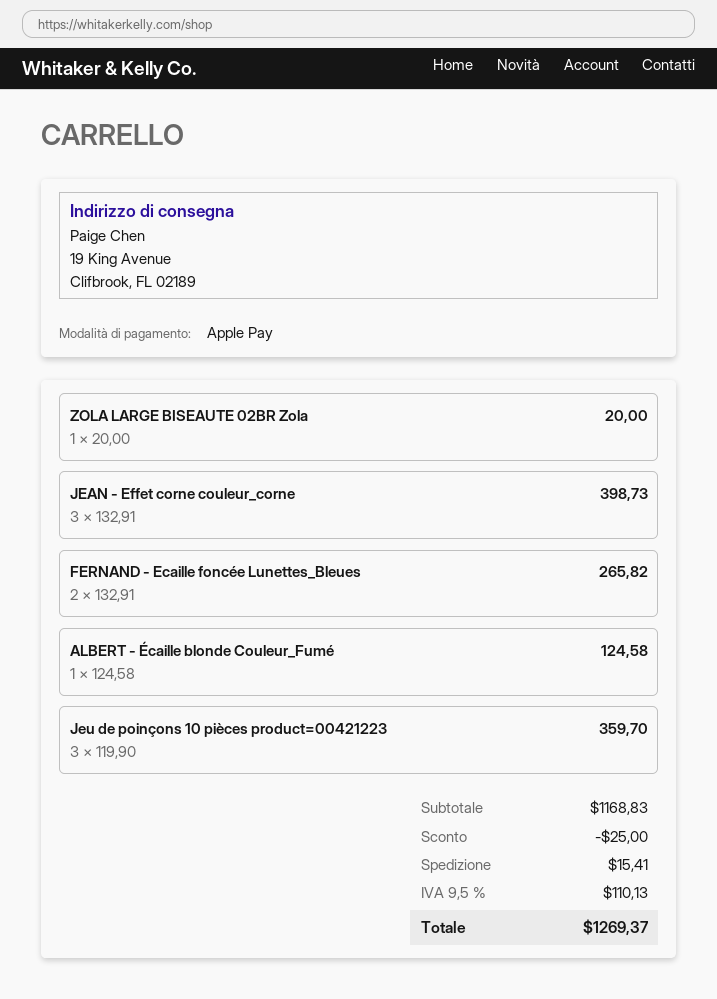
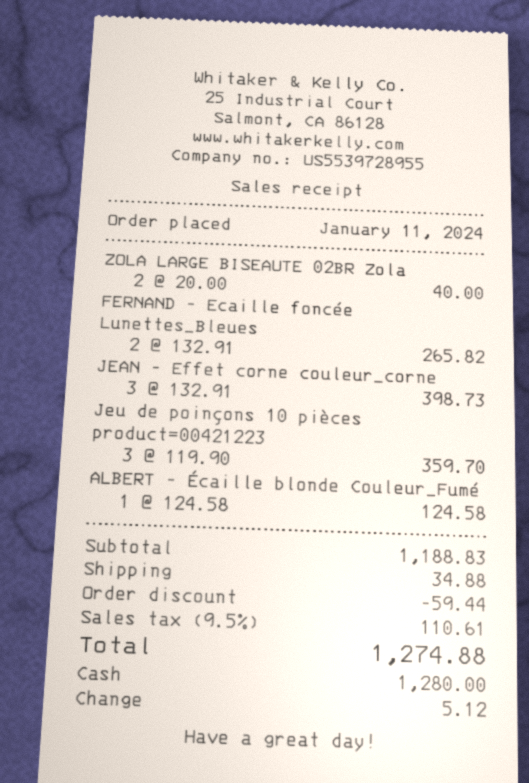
payment method: Apple Pay -> cash
ZOLA LARGE BISEAUTE 02BR Zola: 1 x 20.00 = 20.00 -> 2 x 20.00 = 40.00
subtotal: 1168.83 -> 1188.83
discount: 25.00 -> 59.44
shipping: 15.41 -> 34.88
tax: 9.5% = 110.13 -> 9.5% = 110.61
total: 1269.37 -> 1274.88

